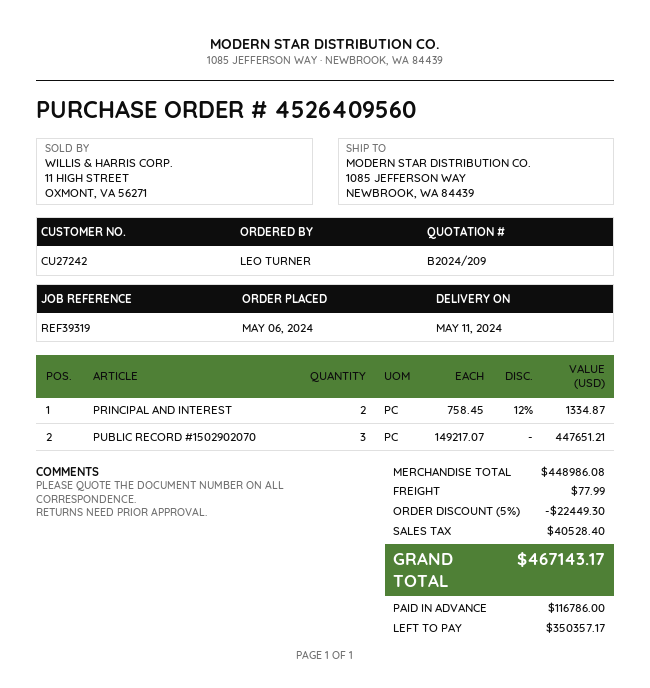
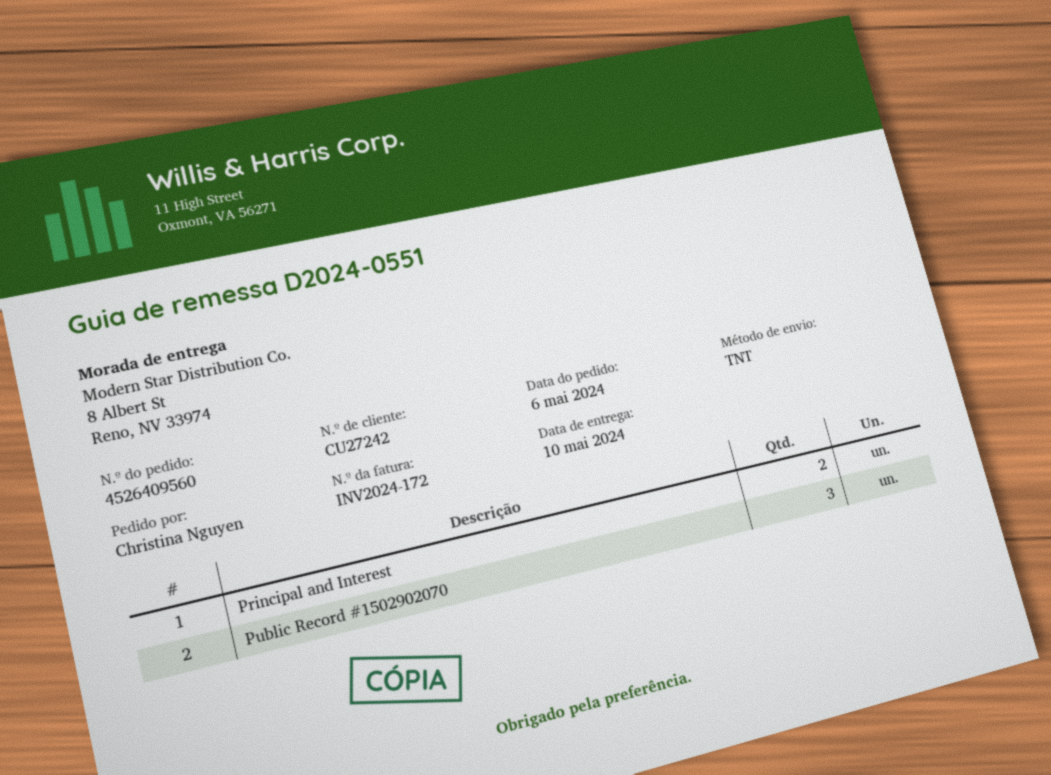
delivery date: 2024-05-11 -> 2024-05-10
ordered by: LEO TURNER -> Christina Nguyen
ship to: 1085 JEFFERSON WAY, NEWBROOK, WA 84439 -> 8 Albert St, Reno, NV 33974

